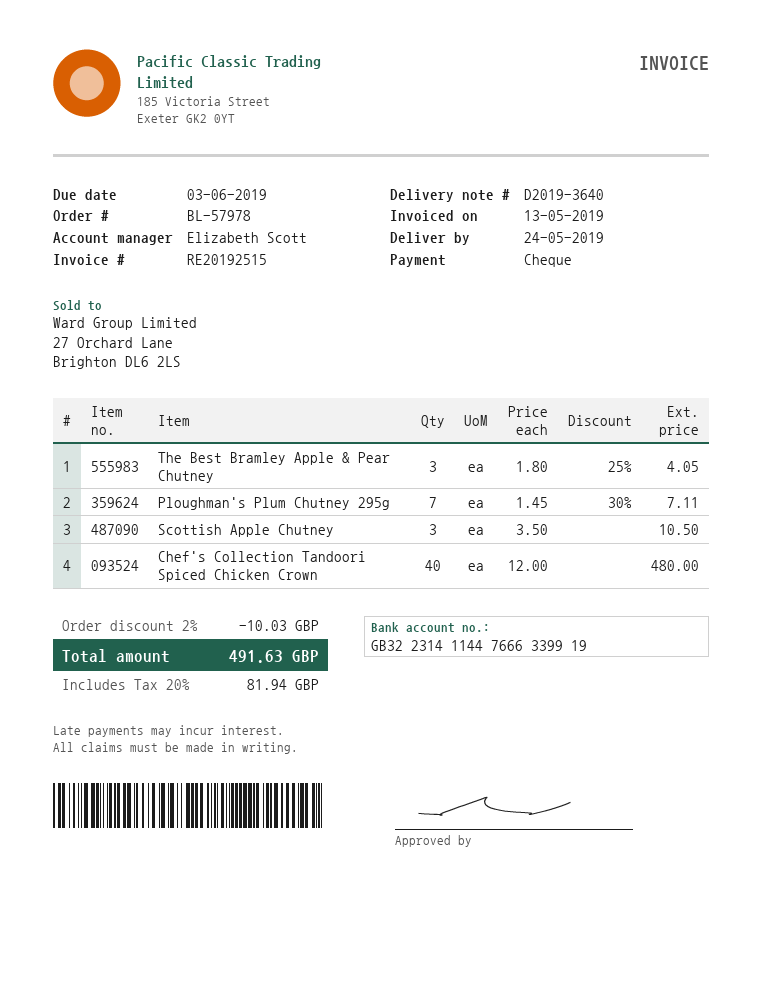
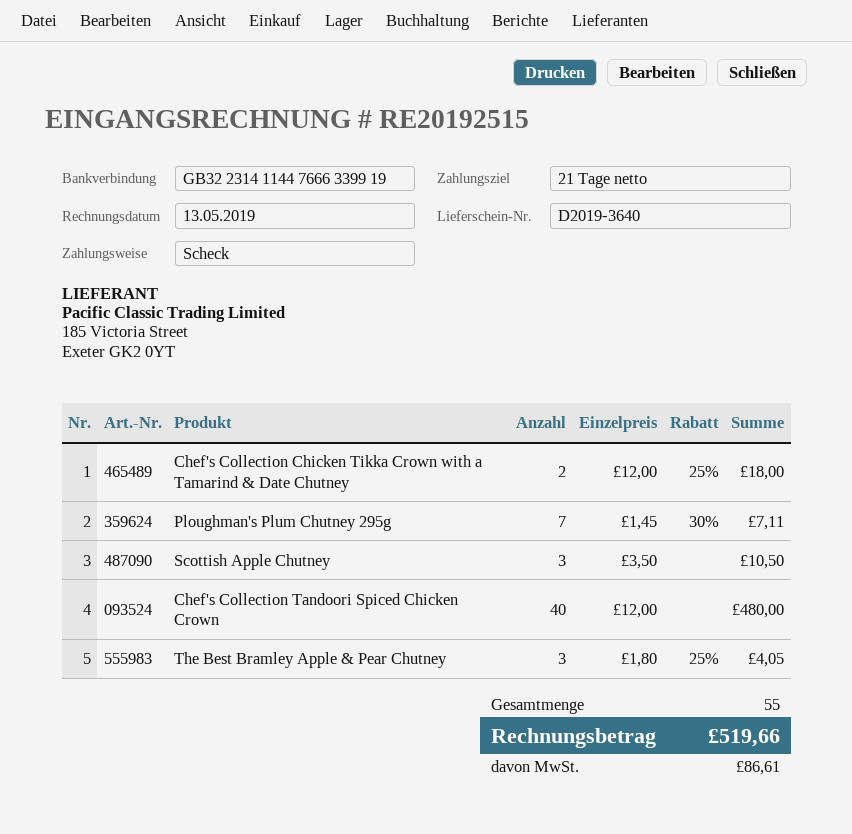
Chef's Collection Chicken Tikka Crown with a Tamarind & Date Chutney: none -> 2 x 12.00 - 25% = 18.00
discount: 2% = 10.03 -> none
tax: 81.94 -> 86.61
total: 491.63 -> 519.66

